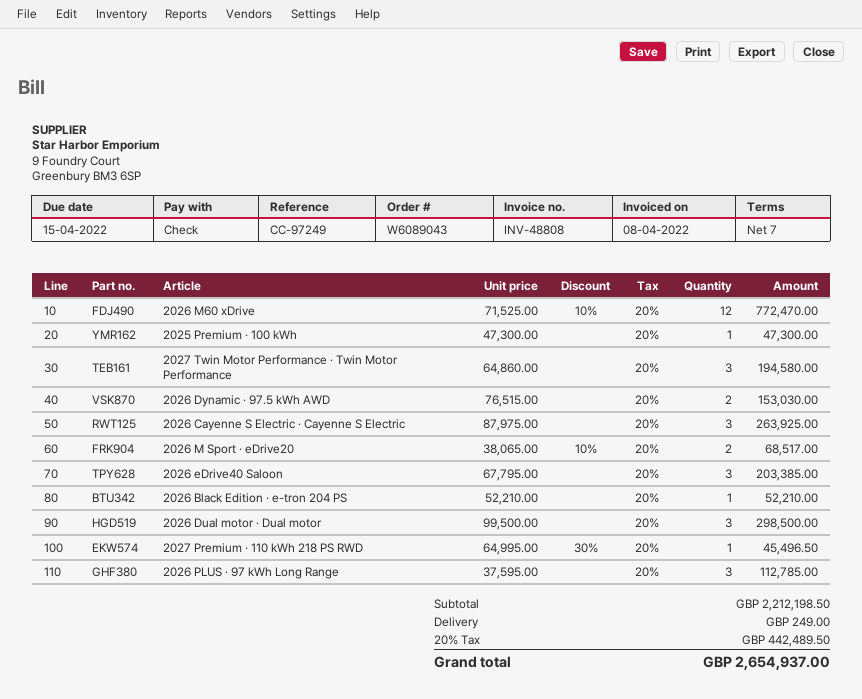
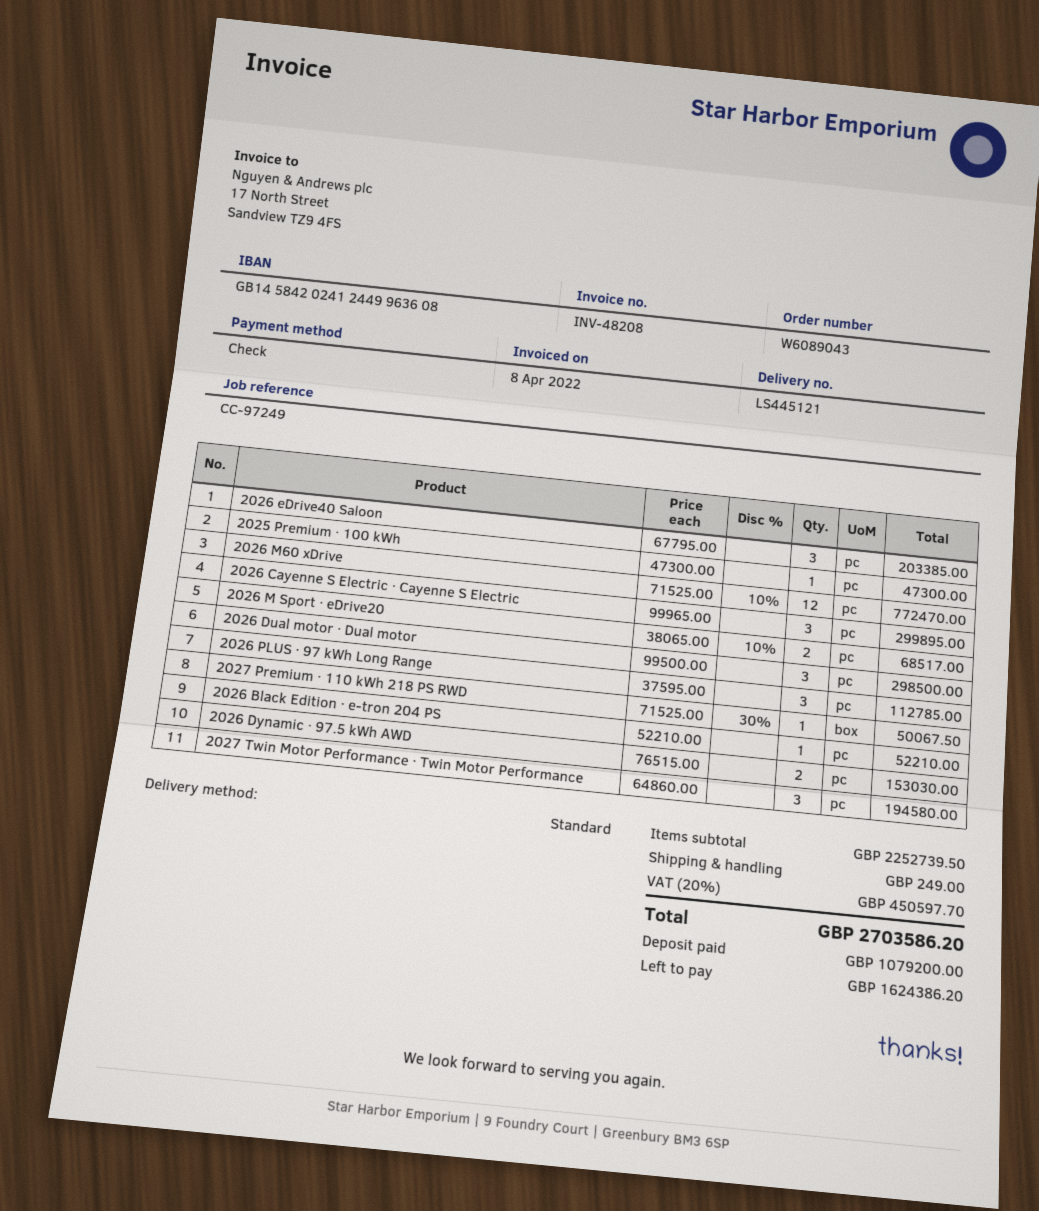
invoice number: INV-48808 -> INV-48208
2026 Cayenne S Electric · Cayenne S Electric: 3 x 87975.00 = 263925.00 -> 3 x 99965.00 = 299895.00
2027 Premium · 110 kWh 218 PS RWD: 1 x 64995.00 - 30% = 45496.50 -> 1 x 71525.00 - 30% = 50067.50
subtotal: 2212198.50 -> 2252739.50
tax: 20% = 442489.50 -> 20% = 450597.70
total: 2654937.00 -> 2703586.20

